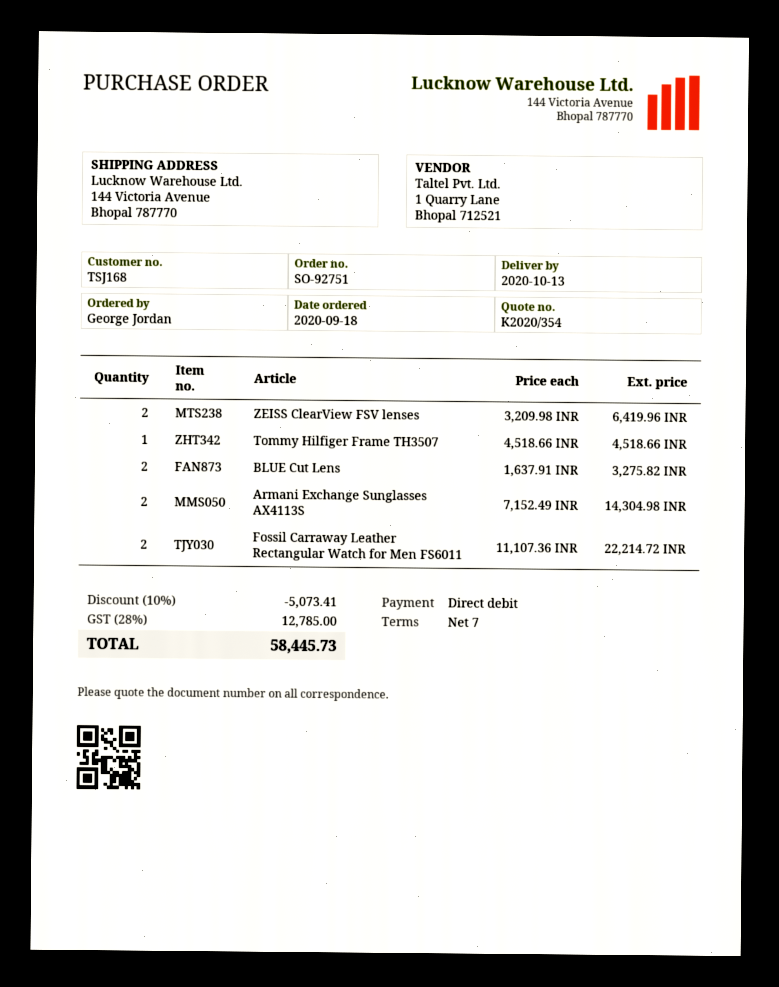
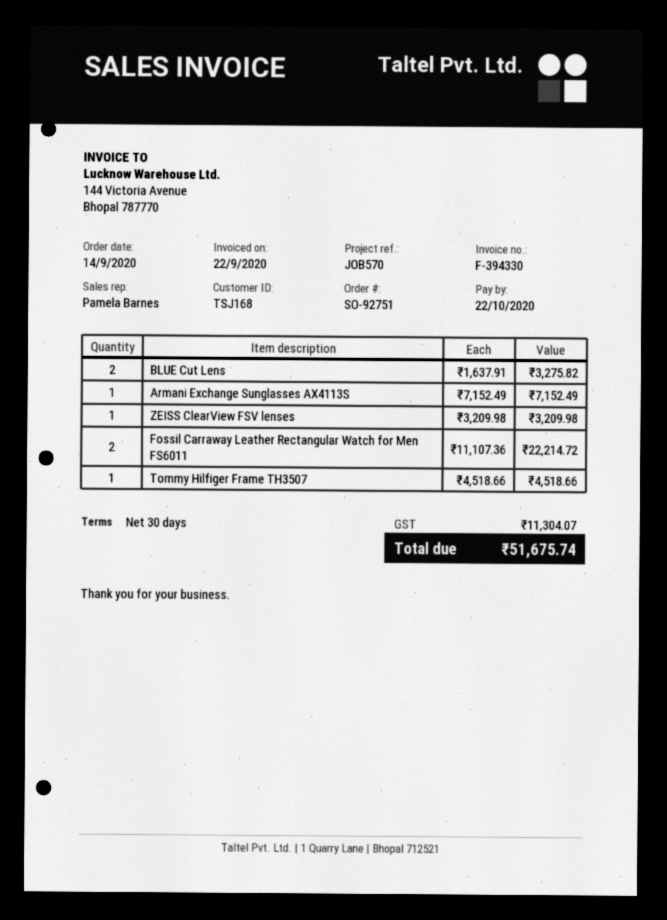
order date: 2020-09-18 -> 2020-09-14
payment terms: 7 days -> 30 days
ZEISS ClearView FSV lenses: 2 x 3209.98 = 6419.96 -> 1 x 3209.98 = 3209.98
Armani Exchange Sunglasses AX4113S: 2 x 7152.49 = 14304.98 -> 1 x 7152.49 = 7152.49
discount: 10% = 5073.41 -> none
tax: 12785.00 -> 11304.07
total: 58445.73 -> 51675.74

